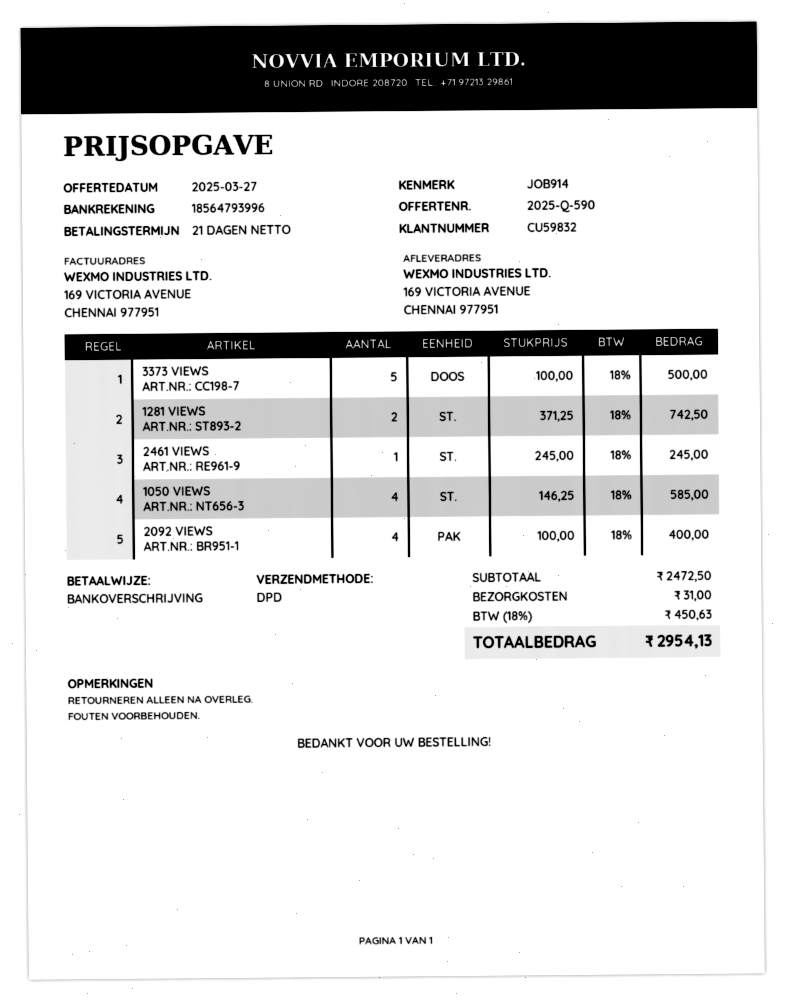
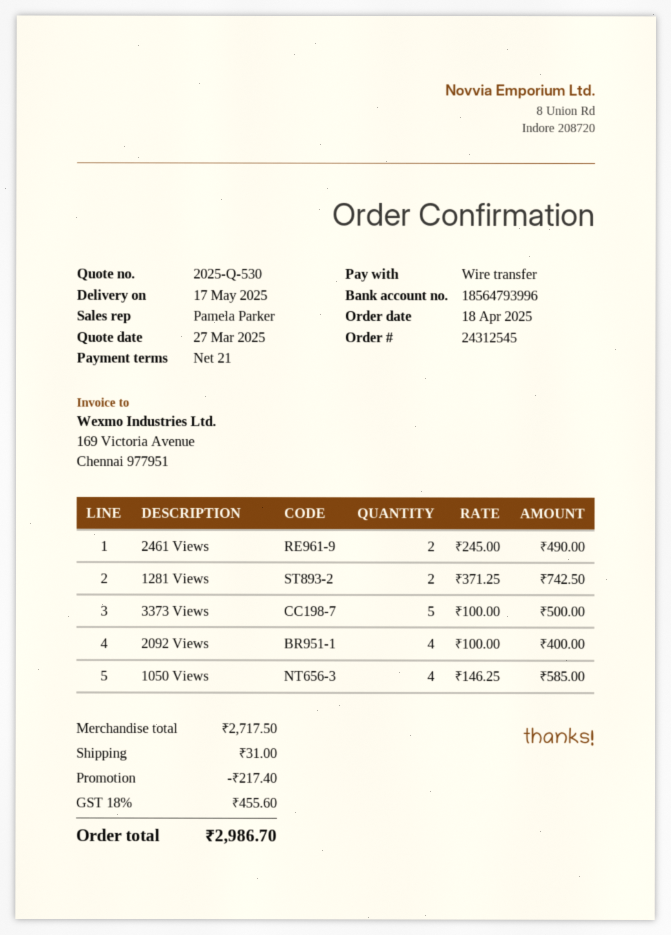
quote number: 2025-Q-590 -> 2025-Q-530
2461 VIEWS: 1 x 245.00 = 245.00 -> 2 x 245.00 = 490.00
subtotal: 2472.50 -> 2717.50
discount: none -> 217.40
tax: 18% = 450.63 -> 18% = 455.60
total: 2954.13 -> 2986.70

